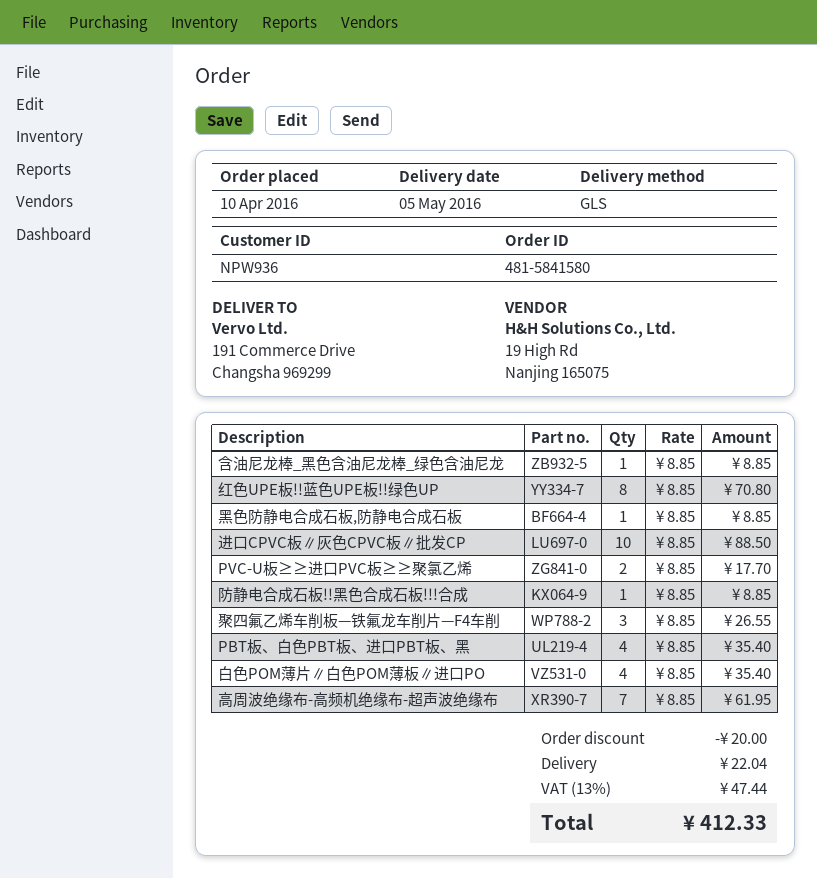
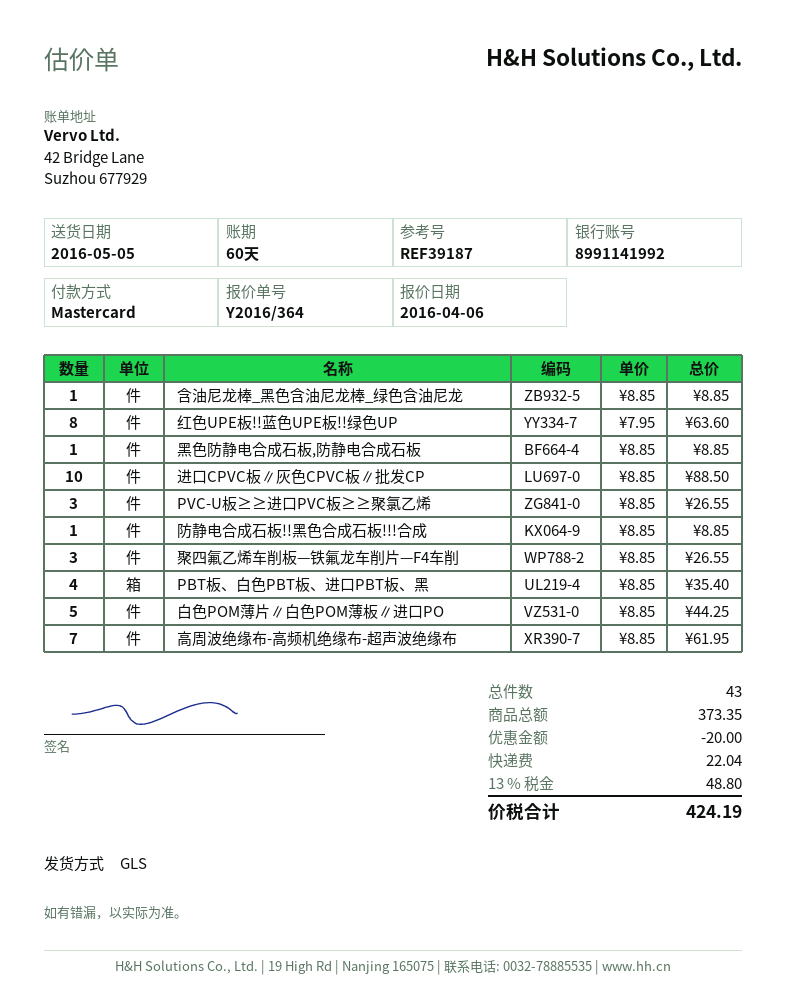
红色UPE板!!蓝色UPE板!!绿色UP: 8 x 8.85 = 70.80 -> 8 x 7.95 = 63.60
PVC-U板≥≥进口PVC板≥≥聚氯乙烯: 2 x 8.85 = 17.70 -> 3 x 8.85 = 26.55
白色POM薄片∥白色POM薄板∥进口PO: 4 x 8.85 = 35.40 -> 5 x 8.85 = 44.25
tax: 13% = 47.44 -> 13% = 48.80
total: 412.33 -> 424.19

